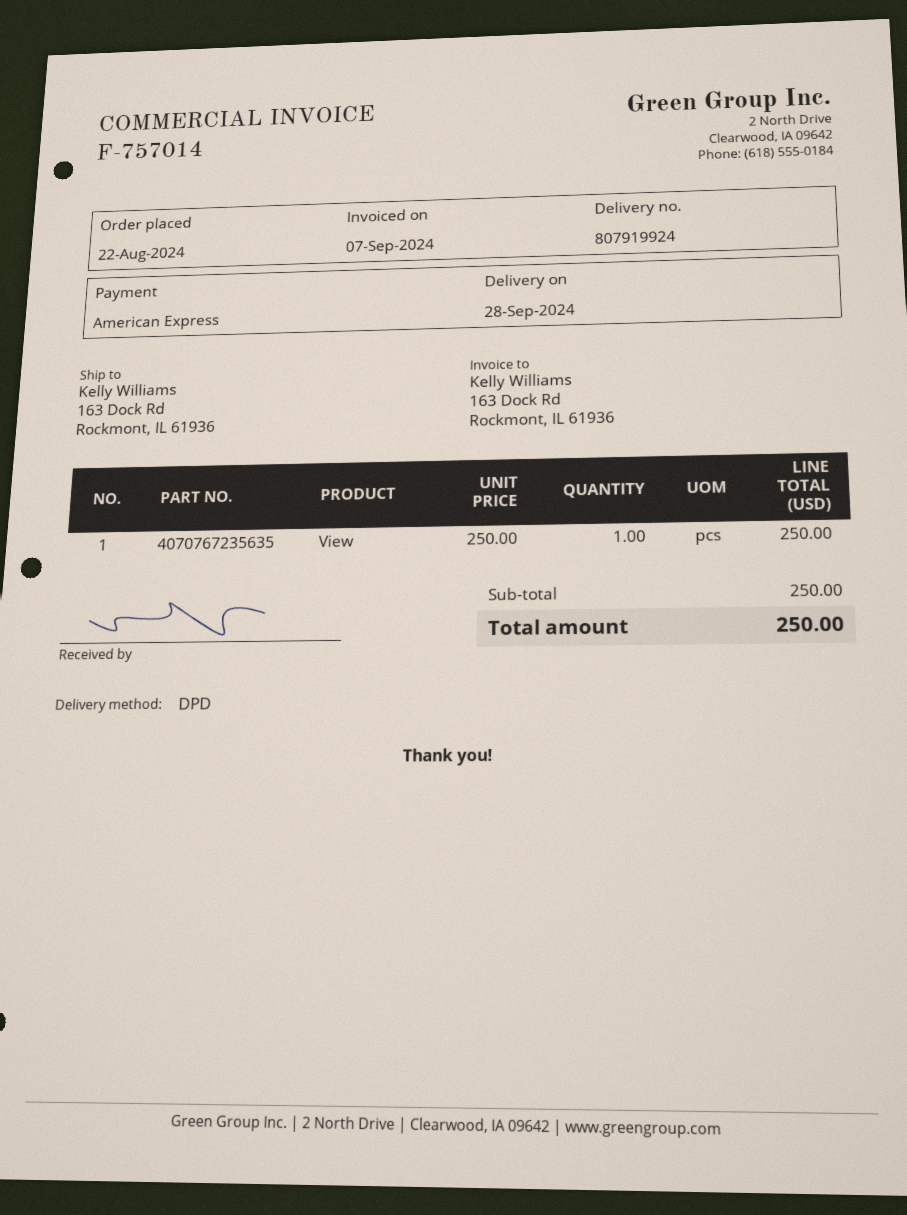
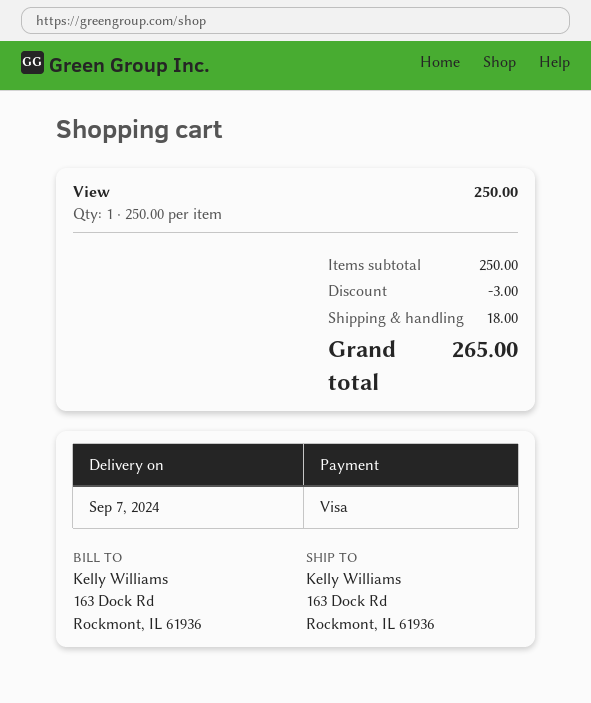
delivery date: 2024-09-28 -> 2024-09-07
payment method: American Express -> Visa
discount: none -> 3.00
shipping: none -> 18.00
total: 250.00 -> 265.00

